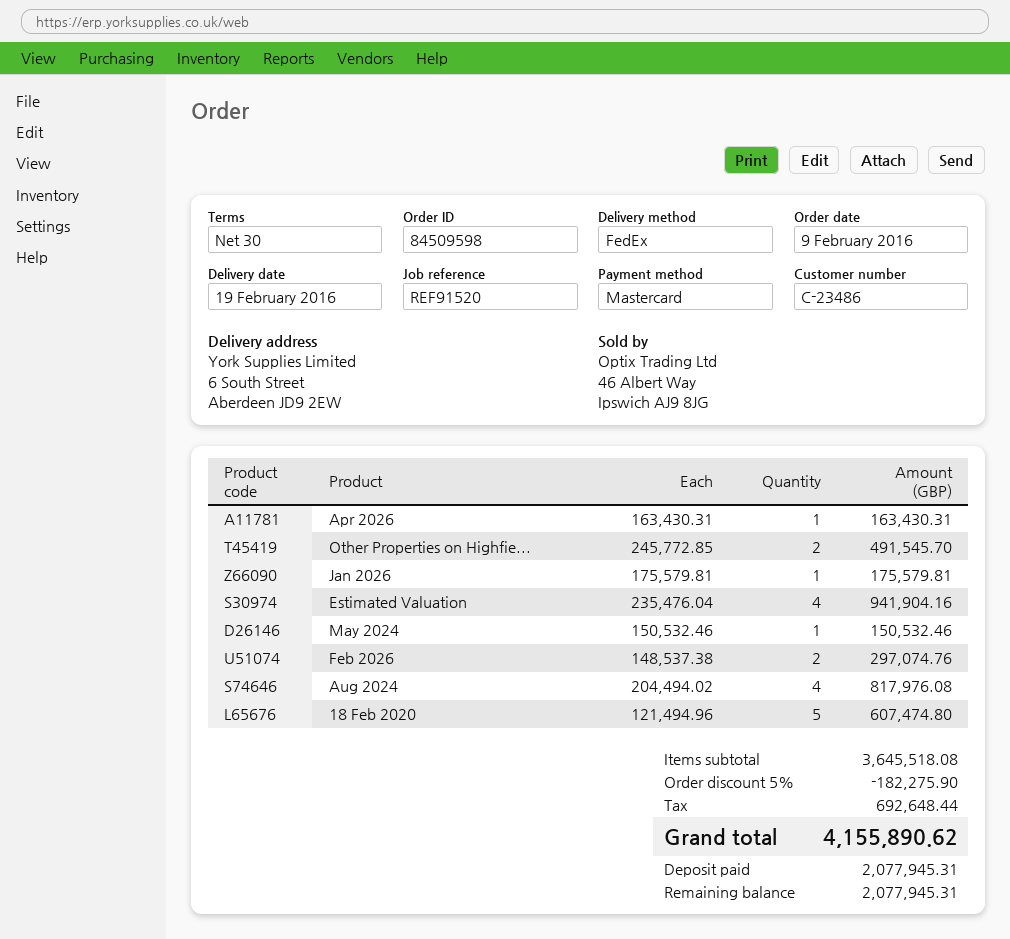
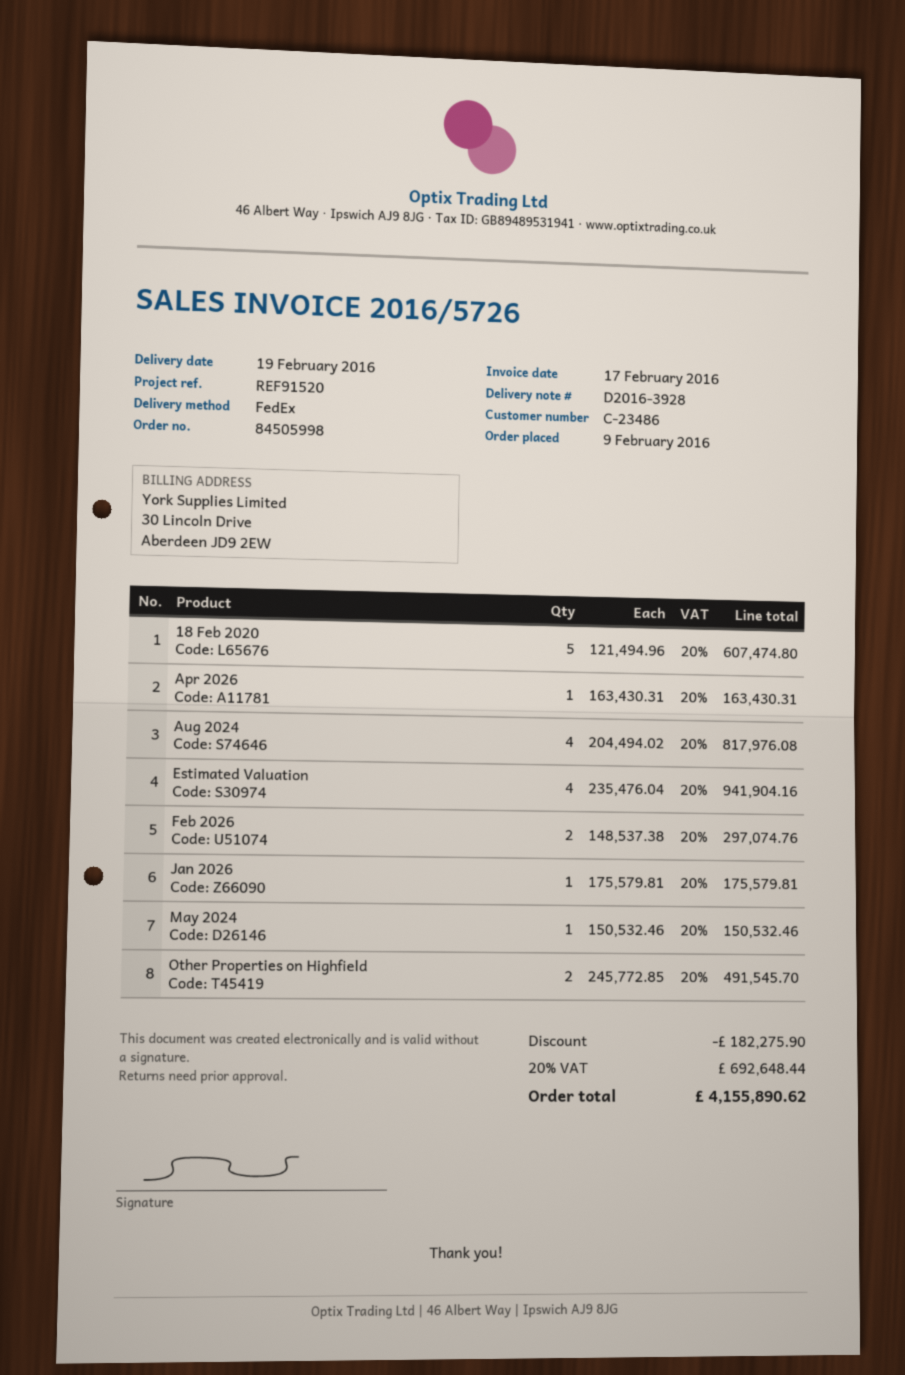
order number: 84509598 -> 84505998

